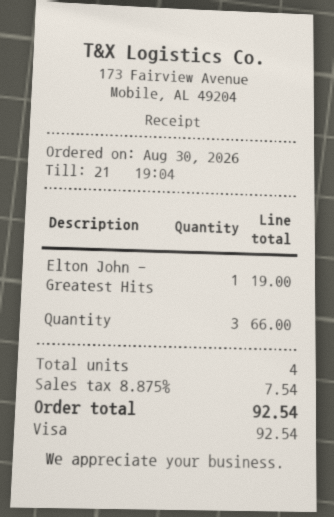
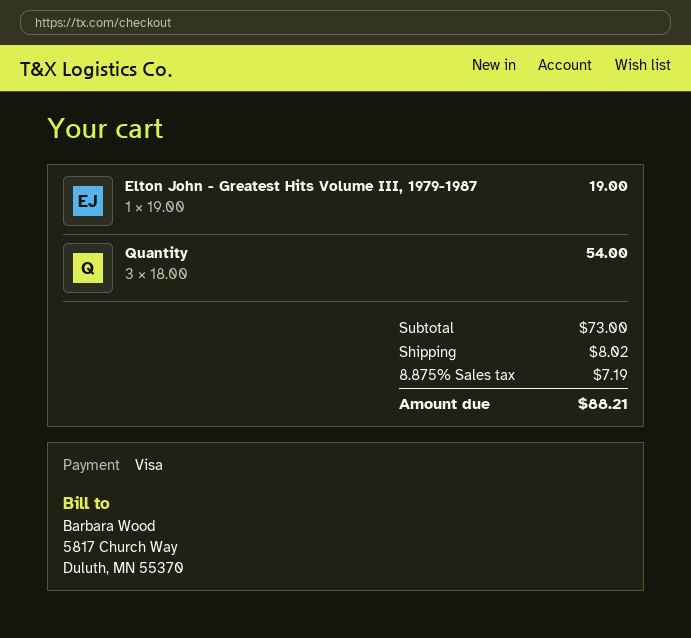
Quantity: 3 for 66.00 -> 3 for 54.00
shipping: none -> 8.02
tax: 8.875% = 7.54 -> 8.875% = 7.19
total: 92.54 -> 88.21

